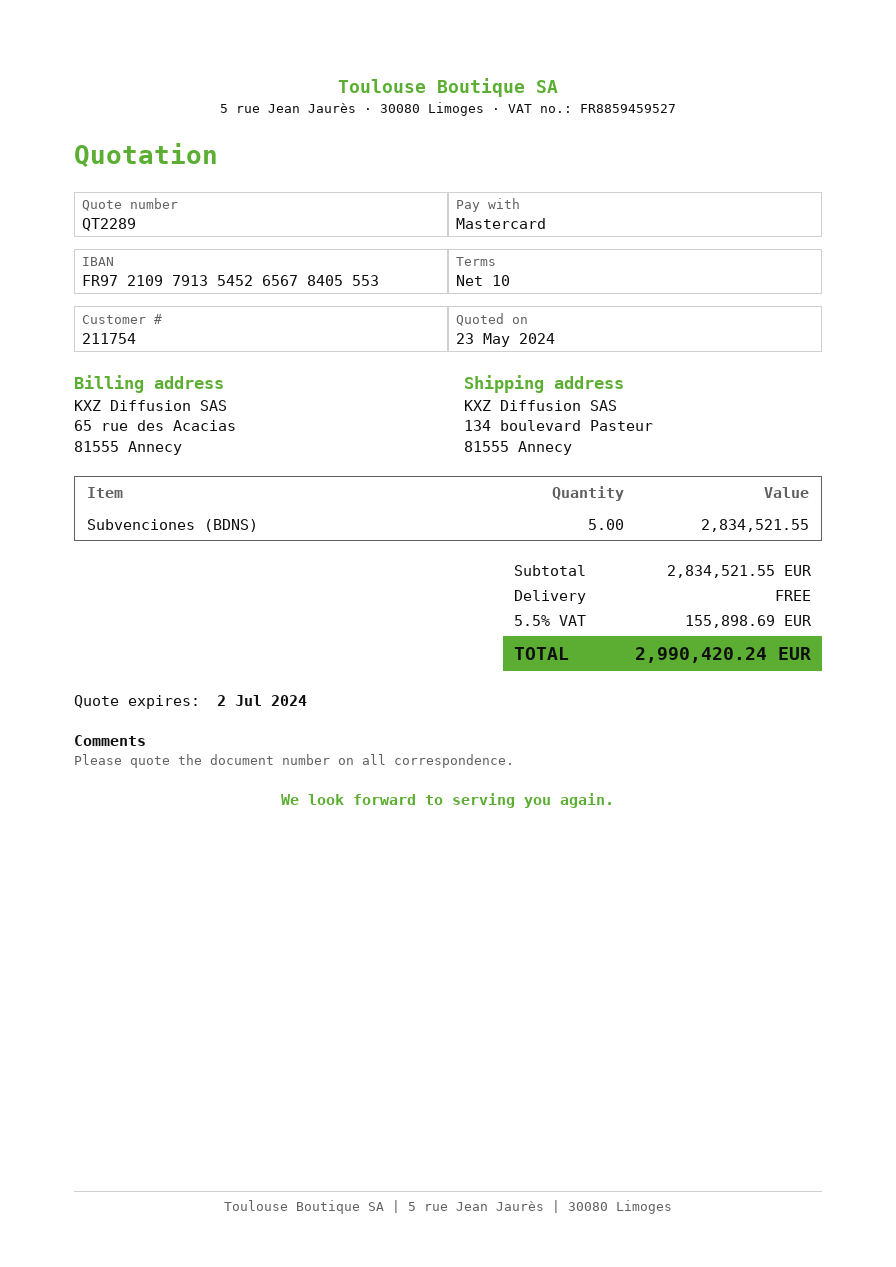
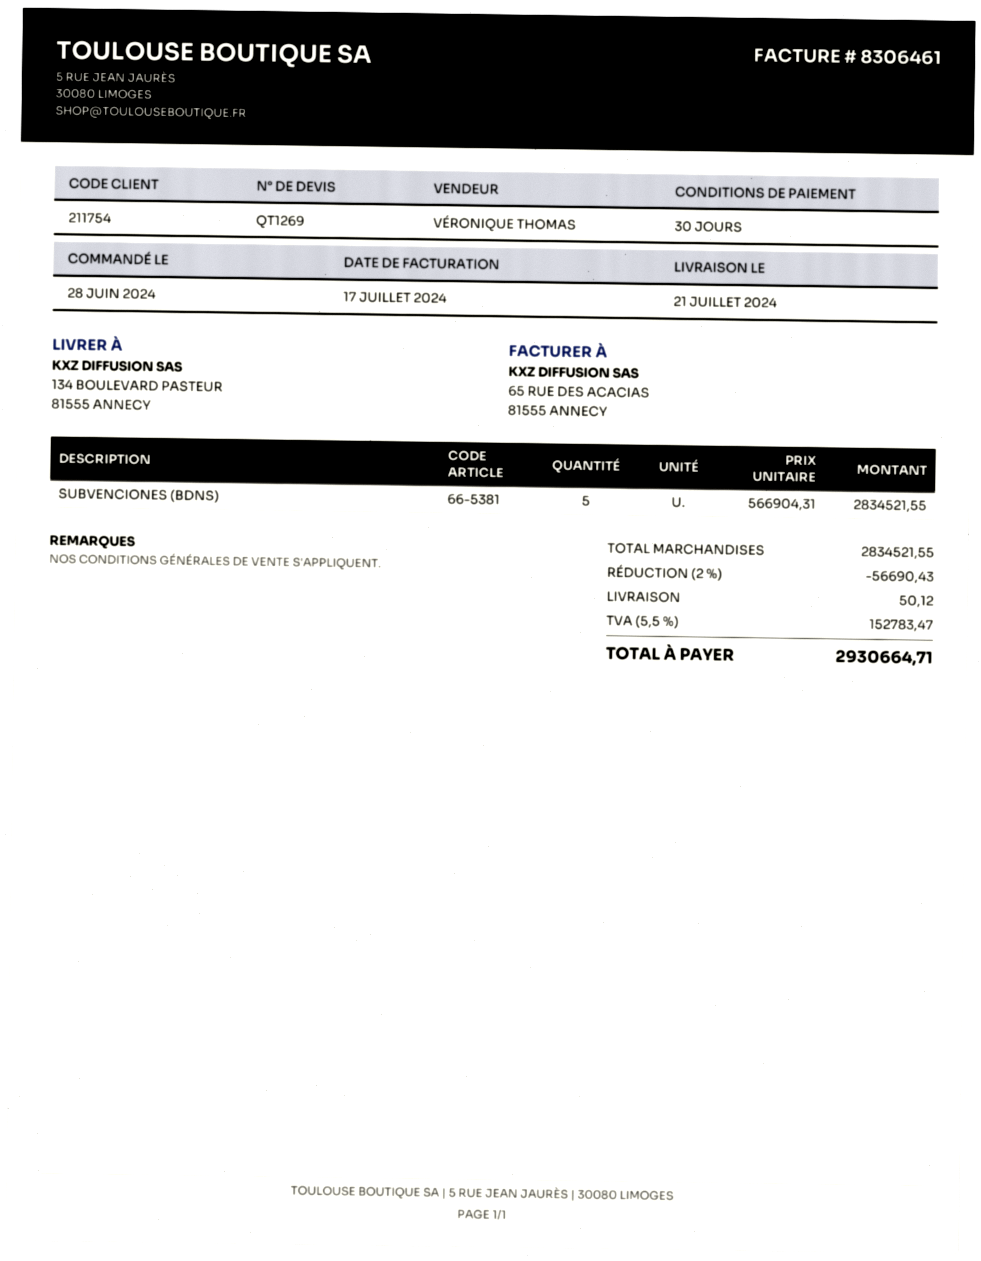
quote number: QT2289 -> QT1269
payment terms: 10 days -> 30 days
discount: none -> 2% = 56690.43
shipping: 0.00 -> 50.12
tax: 5.5% = 155898.69 -> 5.5% = 152783.47
total: 2990420.24 -> 2930664.71

